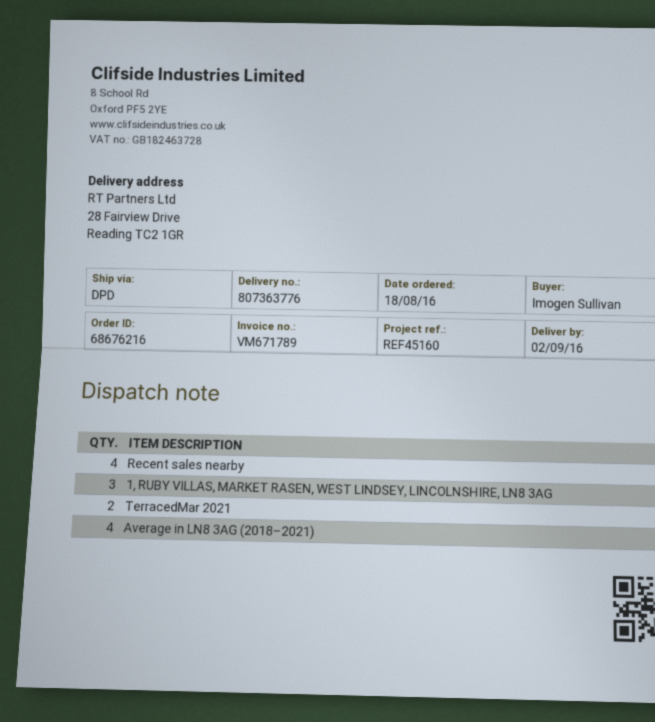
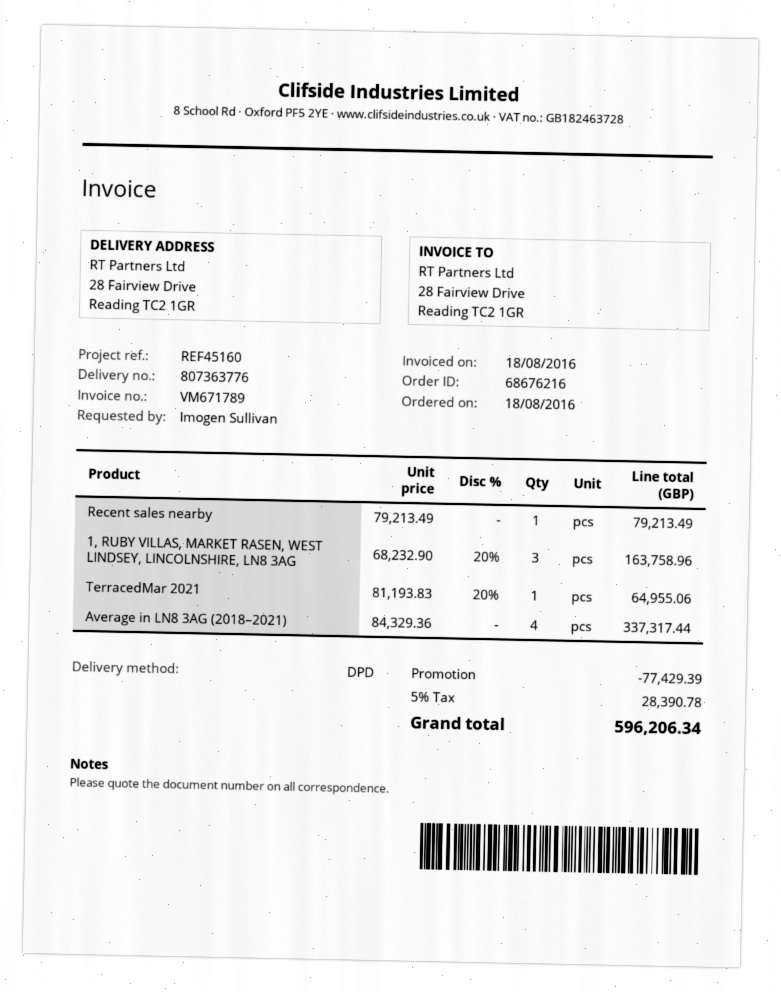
Recent sales nearby: 4 -> 1
TerracedMar 2021: 2 -> 1

